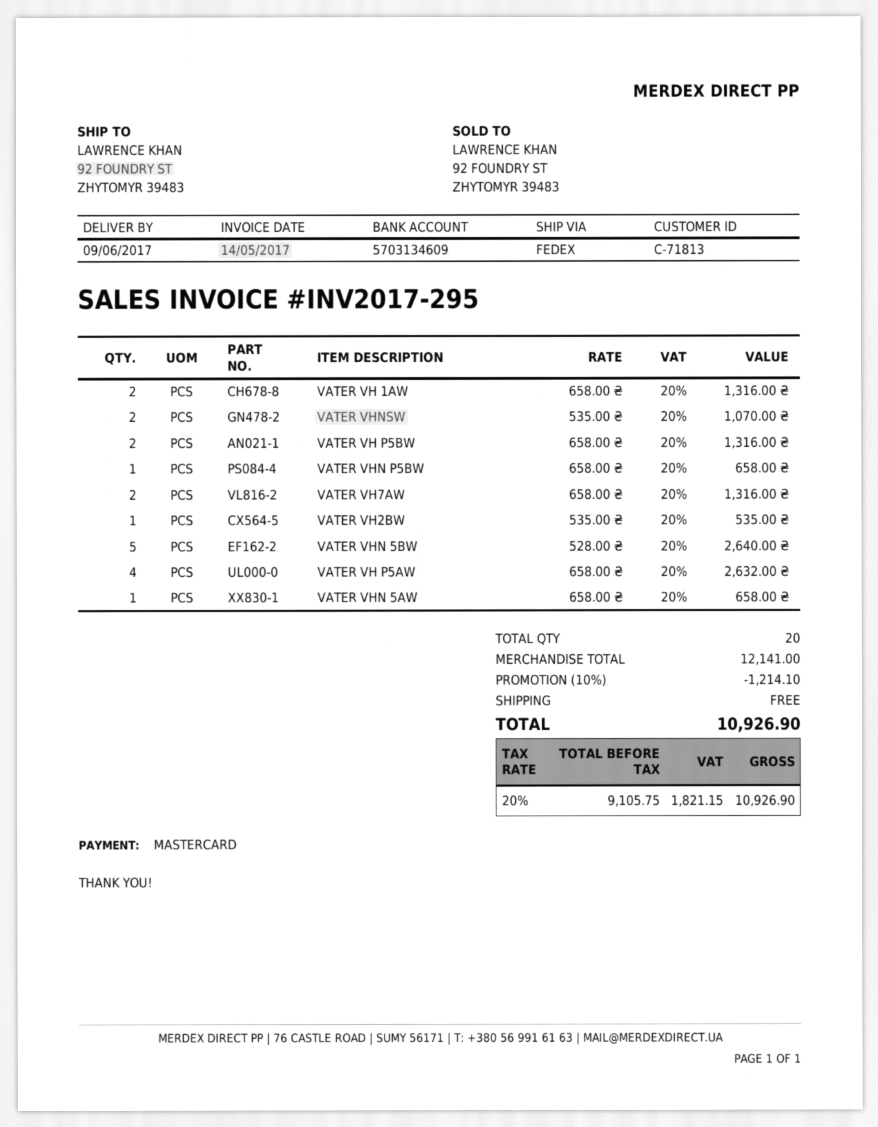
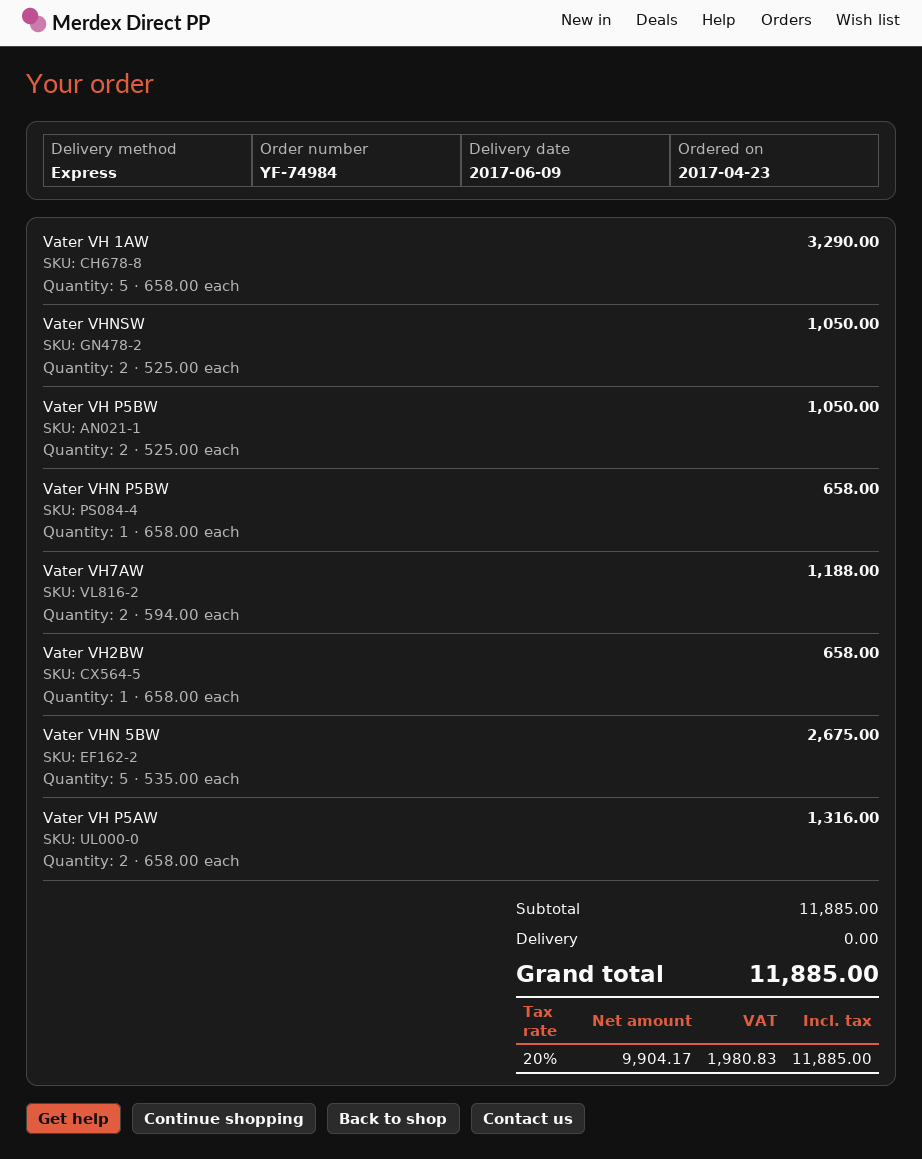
shipping method: FedEx -> express
VATER VH 1AW: 2 x 658.00 = 1316.00 -> 5 x 658.00 = 3290.00
VATER VHNSW: 2 x 535.00 = 1070.00 -> 2 x 525.00 = 1050.00
VATER VH P5BW: 2 x 658.00 = 1316.00 -> 2 x 525.00 = 1050.00
VATER VH7AW: 2 x 658.00 = 1316.00 -> 2 x 594.00 = 1188.00
VATER VH2BW: 1 x 535.00 = 535.00 -> 1 x 658.00 = 658.00
VATER VHN 5BW: 5 x 528.00 = 2640.00 -> 5 x 535.00 = 2675.00
VATER VH P5AW: 4 x 658.00 = 2632.00 -> 2 x 658.00 = 1316.00
VATER VHN 5AW: 1 x 658.00 = 658.00 -> none
subtotal: 12141.00 -> 11885.00
discount: 10% = 1214.10 -> none
net: 9105.75 -> 9904.17
tax: 20% = 1821.15 -> 20% = 1980.83
total: 10926.90 -> 11885.00

